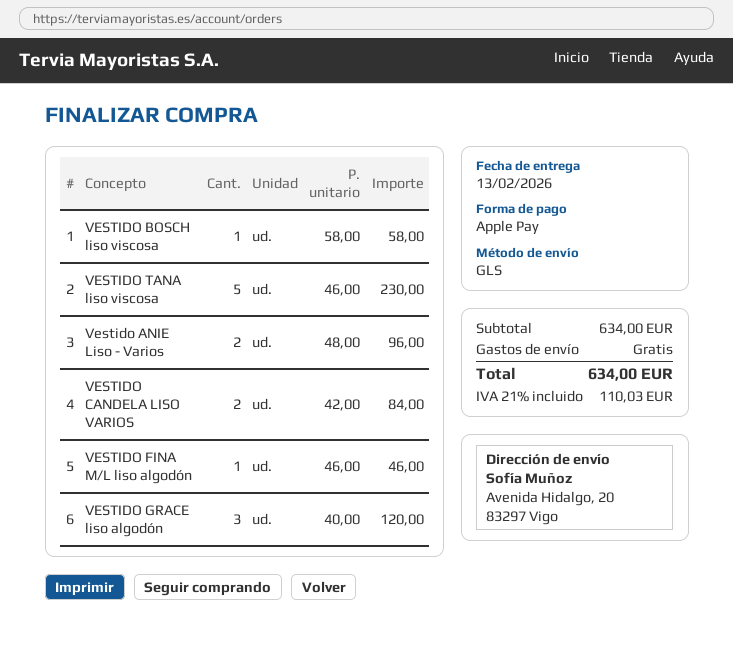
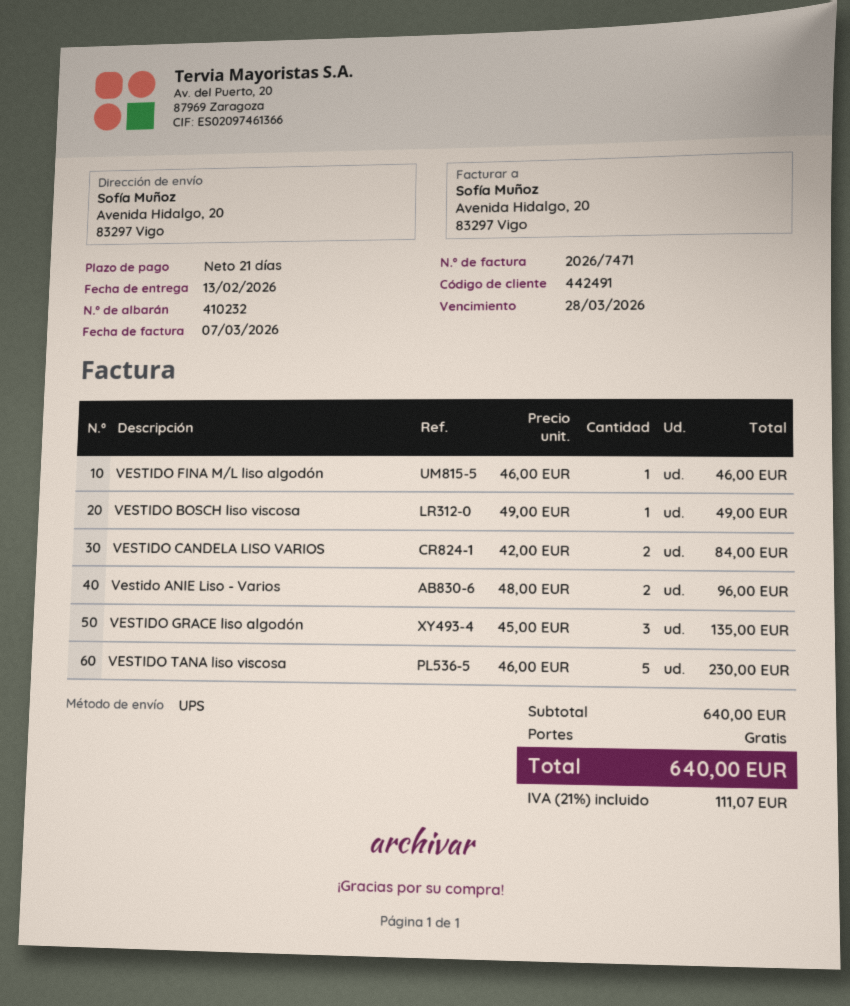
shipping method: GLS -> UPS
VESTIDO BOSCH liso viscosa: 1 x 58.00 = 58.00 -> 1 x 49.00 = 49.00
VESTIDO GRACE liso algodón: 3 x 40.00 = 120.00 -> 3 x 45.00 = 135.00
subtotal: 634.00 -> 640.00
tax: 21% = 110.03 -> 21% = 111.07
total: 634.00 -> 640.00

